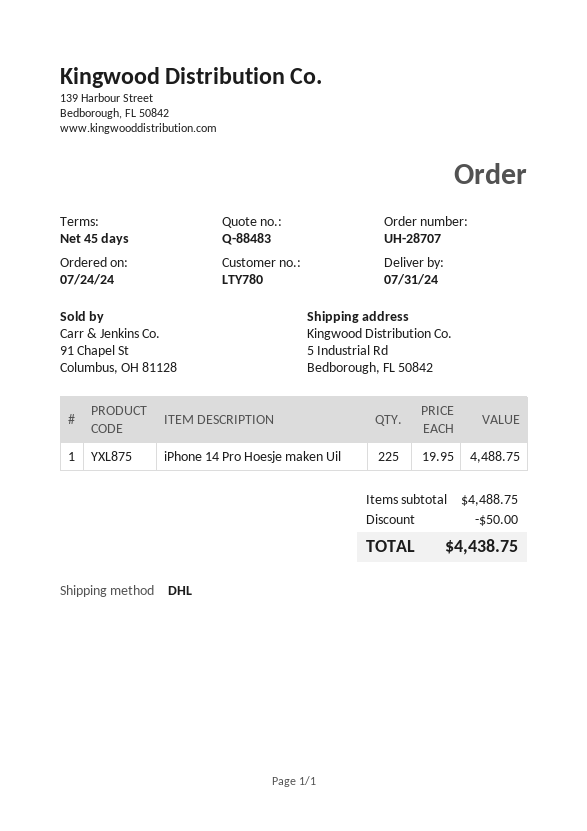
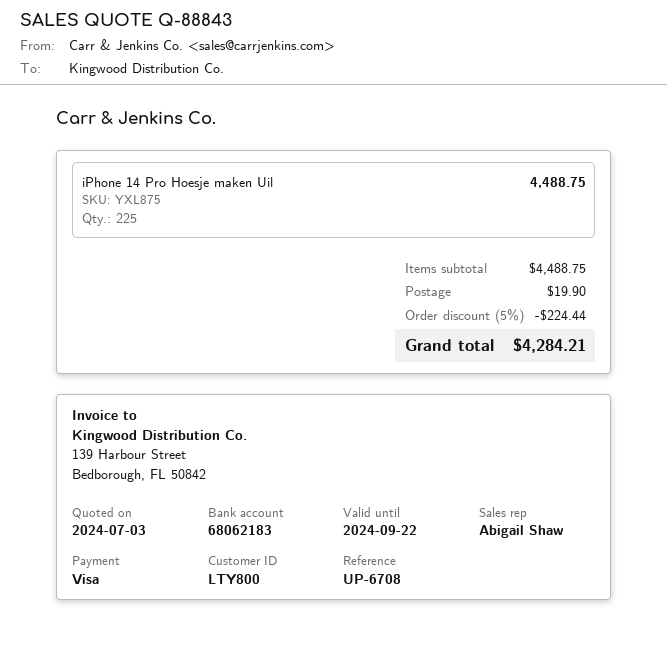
quote number: Q-88483 -> Q-88843
customer number: LTY780 -> LTY800
discount: 50.00 -> 224.44
shipping: none -> 19.90
total: 4438.75 -> 4284.21

